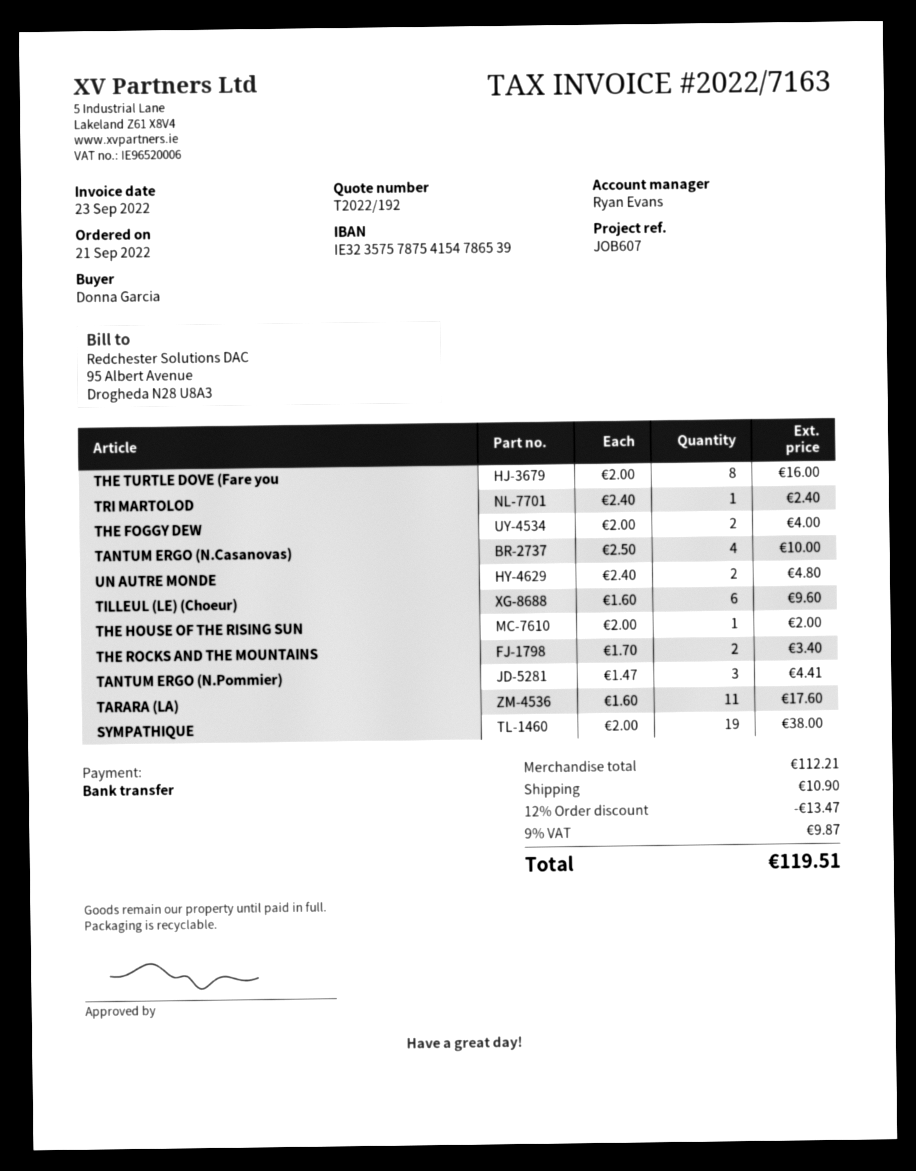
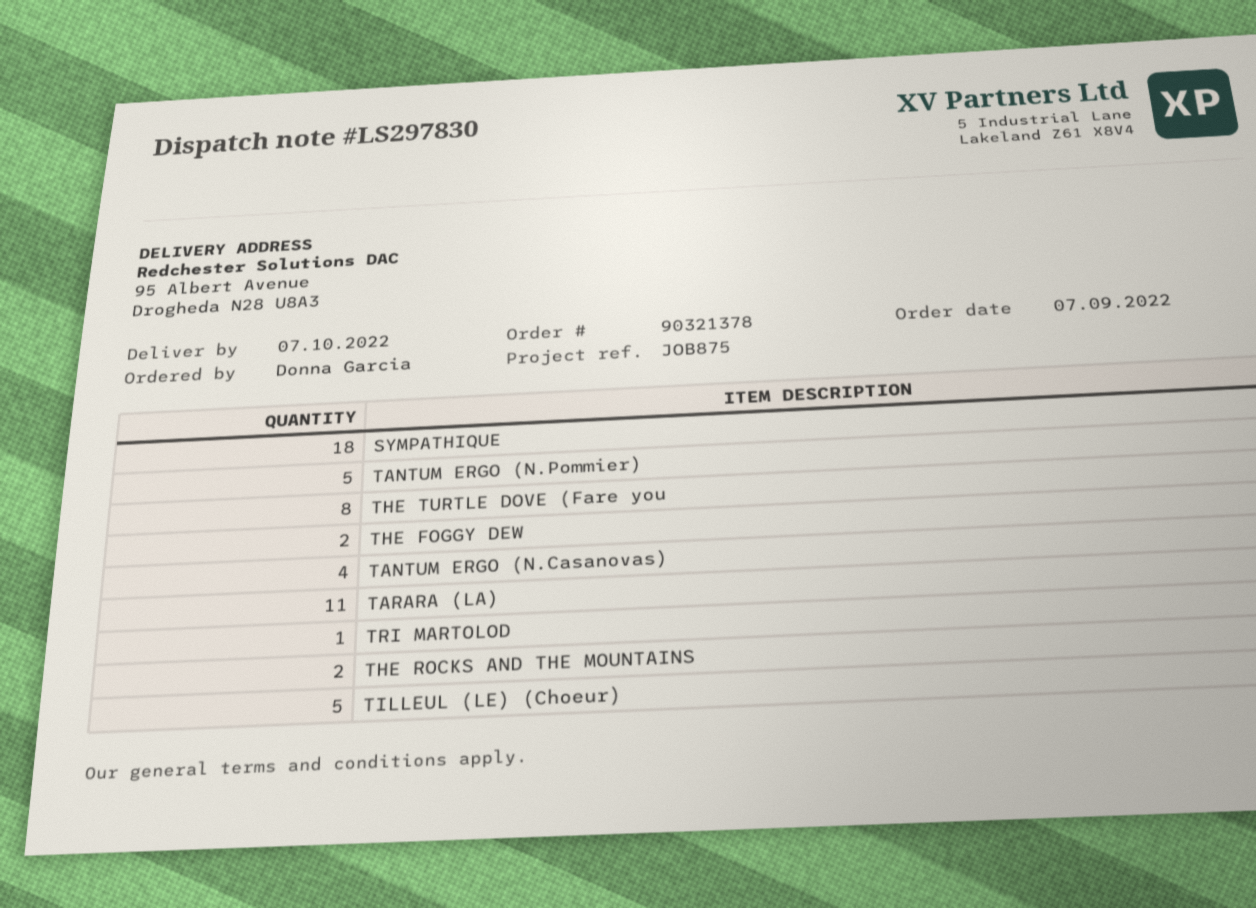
order date: 2022-09-21 -> 2022-09-07
reference: JOB607 -> JOB875
UN AUTRE MONDE: 2 -> none
TILLEUL (LE) (Choeur): 6 -> 5
THE HOUSE OF THE RISING SUN: 1 -> none
TANTUM ERGO (N.Pommier): 3 -> 5
SYMPATHIQUE: 19 -> 18

